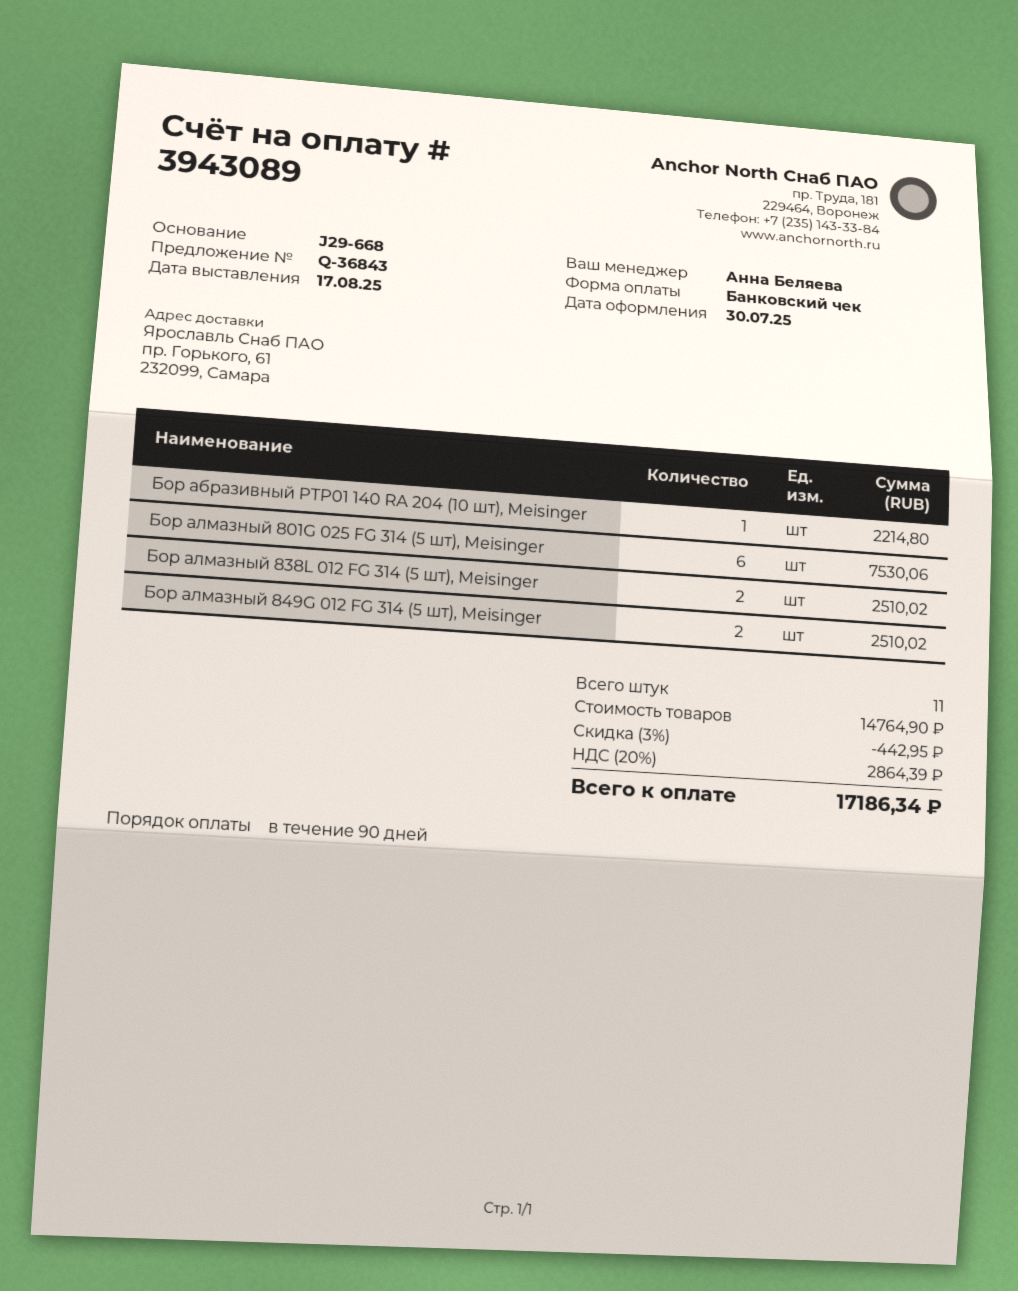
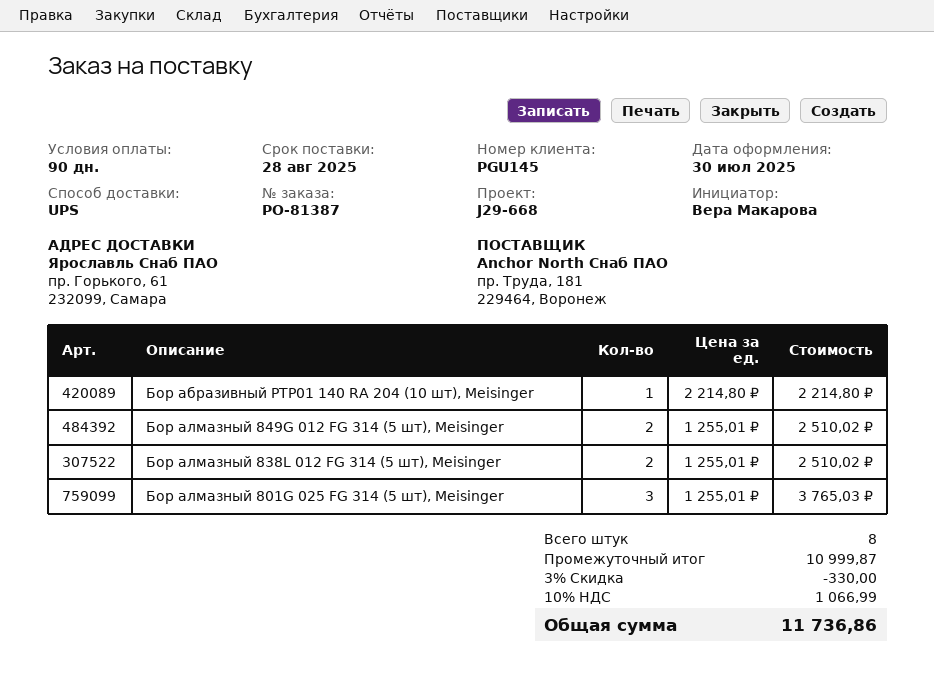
Бор алмазный 801G 025 FG 314 (5 шт), Meisinger: 6 for 7530.06 -> 3 for 3765.03
total quantity: 11 -> 8
subtotal: 14764.90 -> 10999.87
discount: 3% = 442.95 -> 3% = 330.00
tax: 20% = 2864.39 -> 10% = 1066.99
total: 17186.34 -> 11736.86

